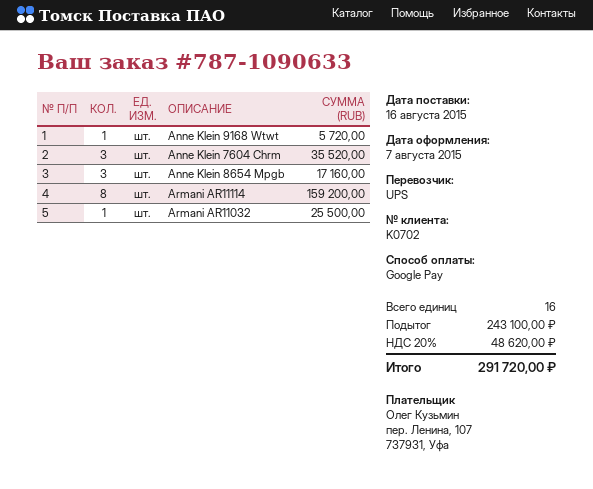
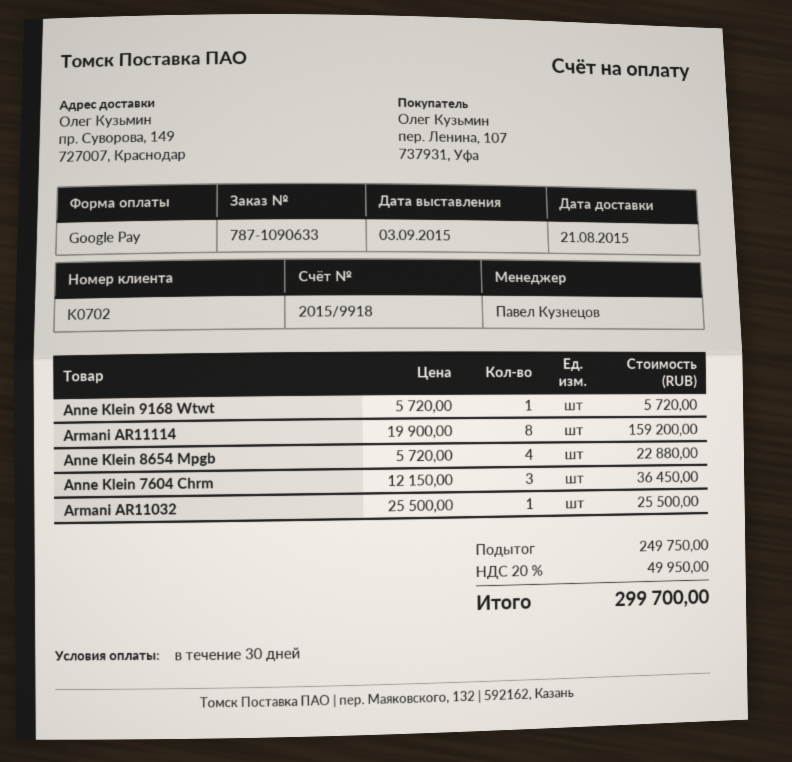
delivery date: 2015-08-16 -> 2015-08-21
Anne Klein 7604 Chrm: 3 for 35520.00 -> 3 for 36450.00
Anne Klein 8654 Mpgb: 3 for 17160.00 -> 4 for 22880.00
subtotal: 243100.00 -> 249750.00
tax: 20% = 48620.00 -> 20% = 49950.00
total: 291720.00 -> 299700.00

